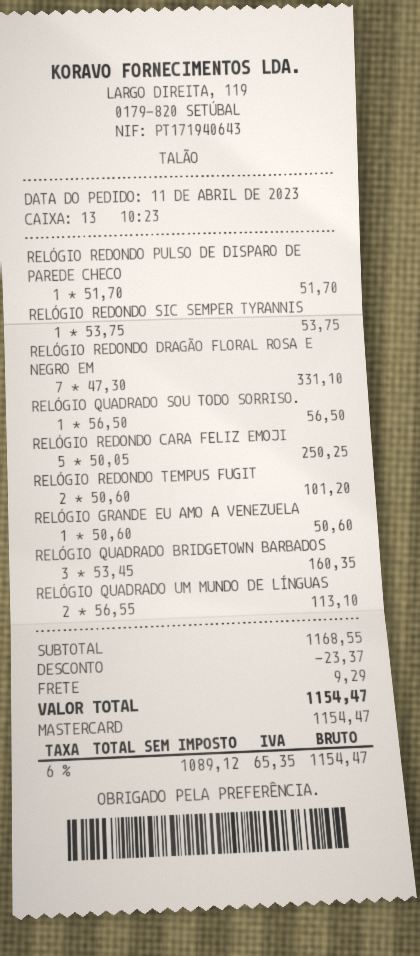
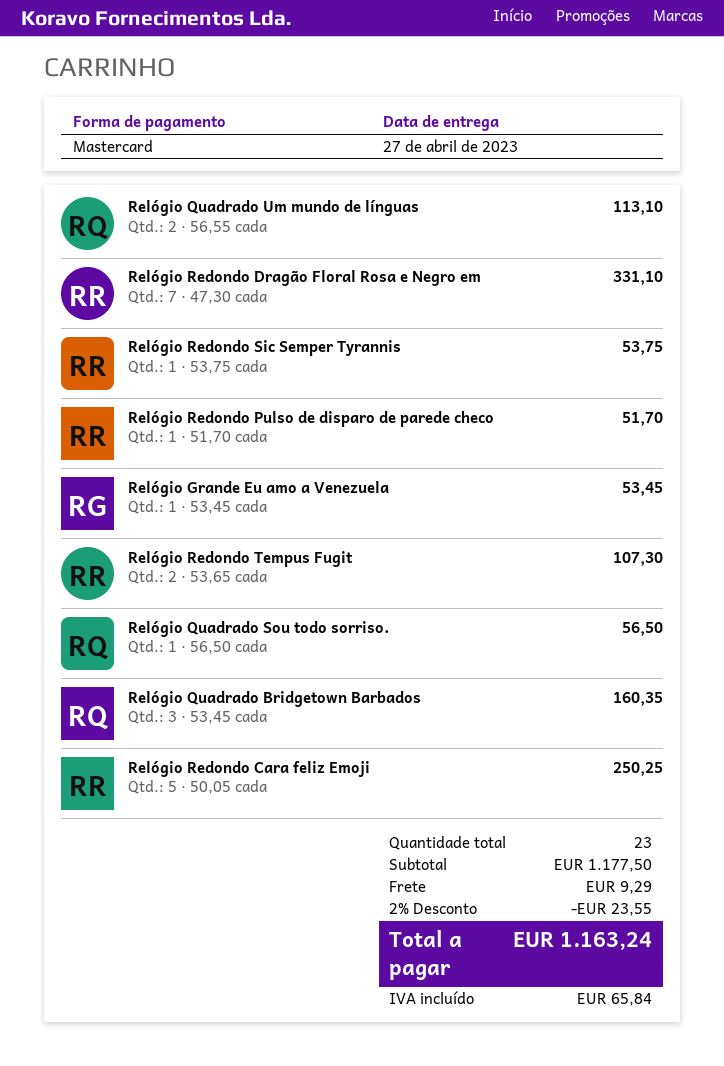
RELÓGIO REDONDO TEMPUS FUGIT: 2 x 50.60 = 101.20 -> 2 x 53.65 = 107.30
RELÓGIO GRANDE EU AMO A VENEZUELA: 1 x 50.60 = 50.60 -> 1 x 53.45 = 53.45
subtotal: 1168.55 -> 1177.50
discount: 23.37 -> 23.55
tax: 65.35 -> 65.84
total: 1154.47 -> 1163.24

